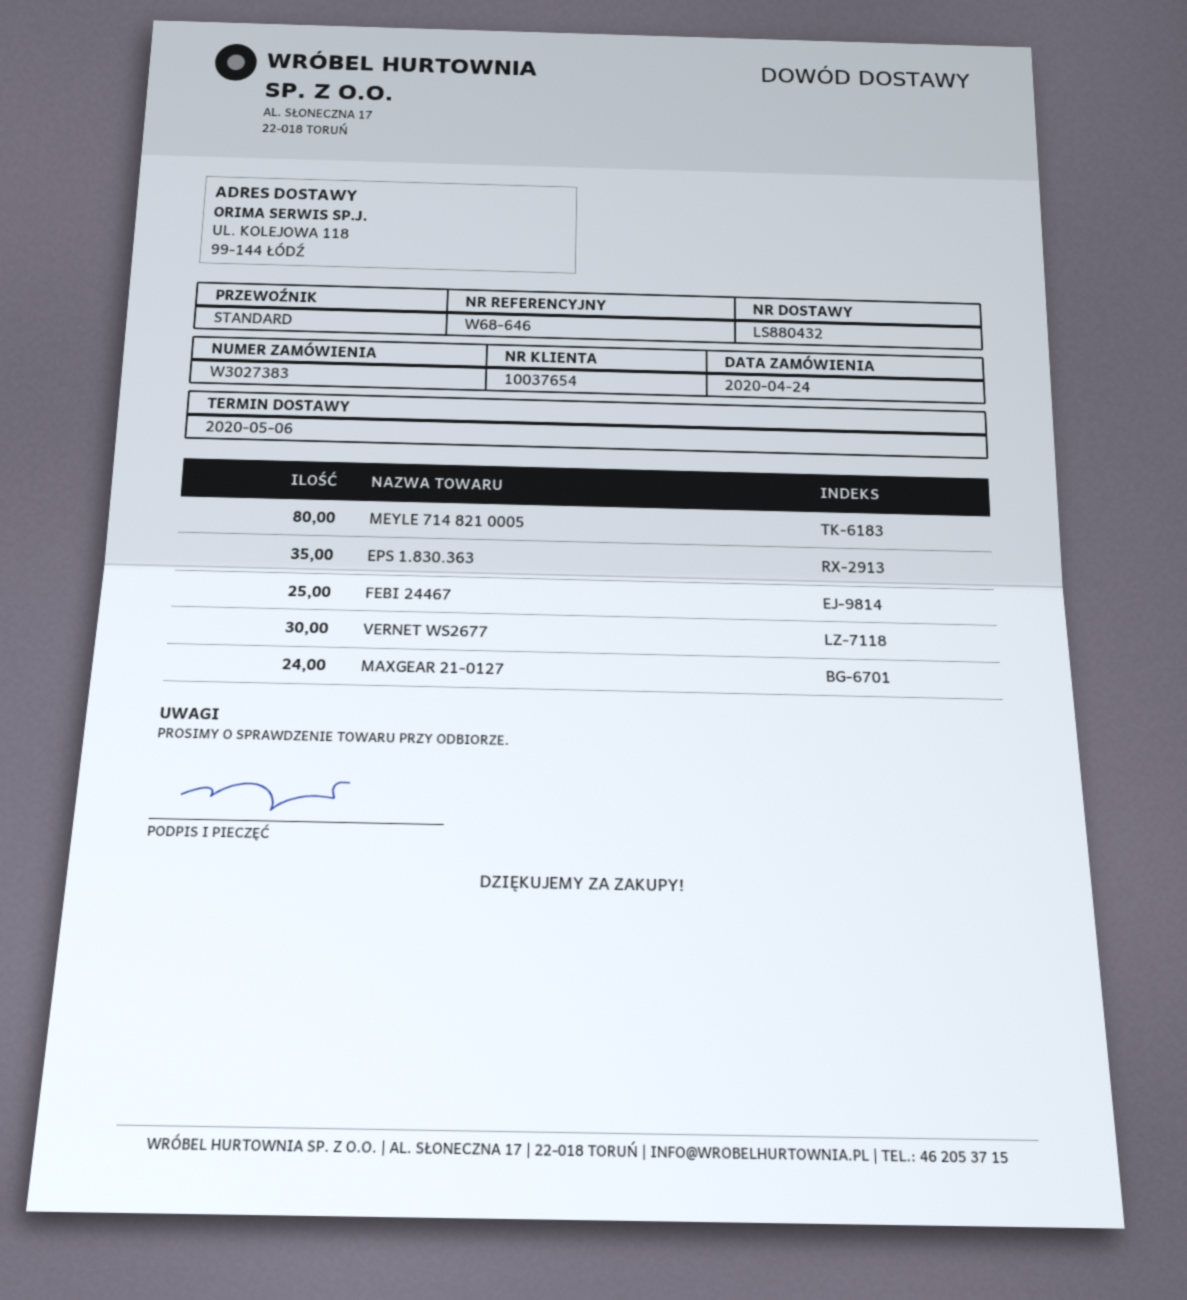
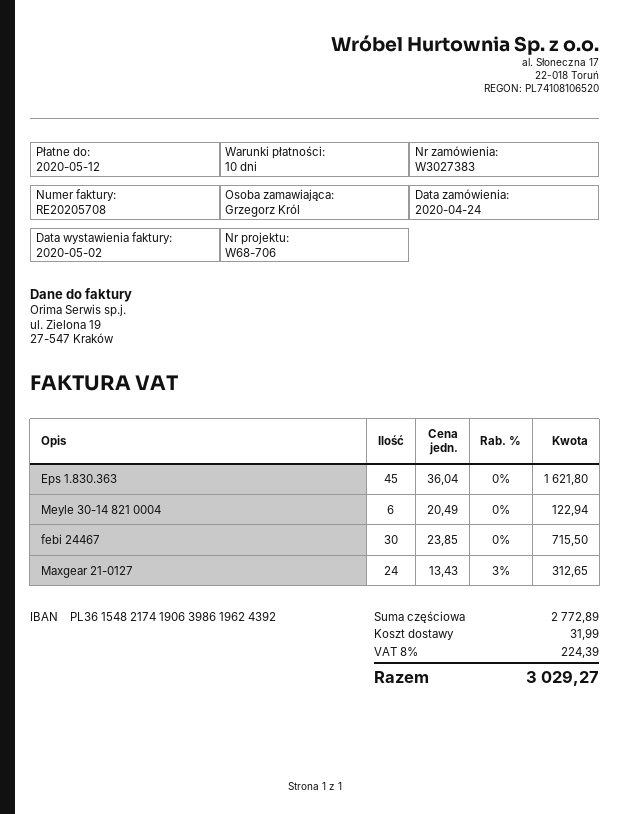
reference: W68-646 -> W68-706
MEYLE 714 821 0005: 80 -> none
EPS 1.830.363: 35 -> 45
FEBI 24467: 25 -> 30
VERNET WS2677: 30 -> none
Meyle 30-14 821 0004: none -> 6

